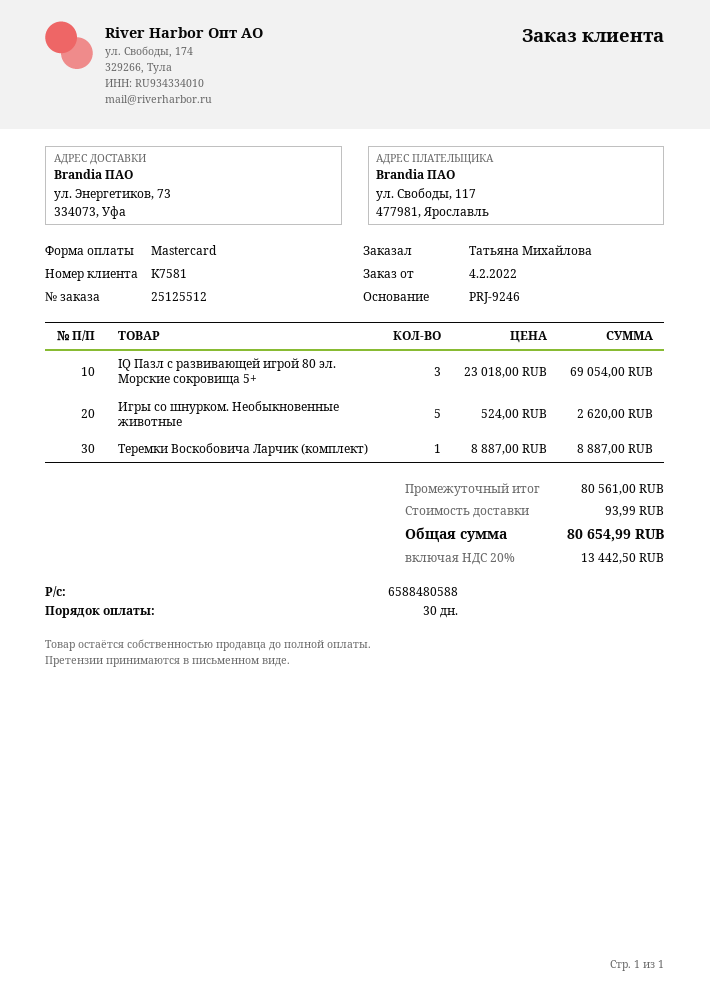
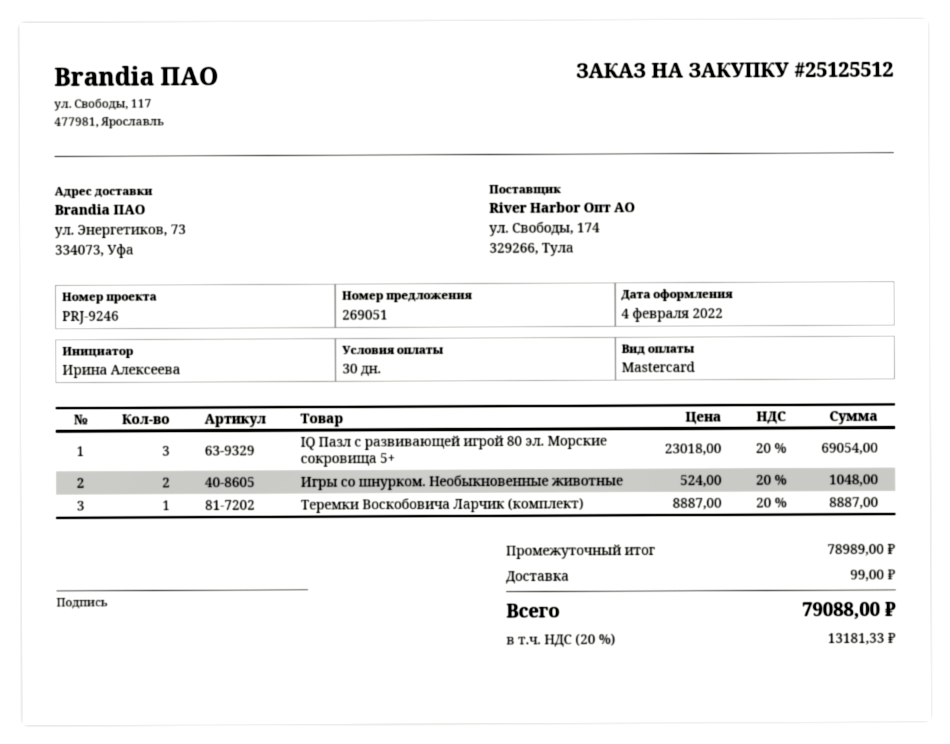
ordered by: Татьяна Михайлова -> Ирина Алексеева
Игры со шнурком. Необыкновенные животные: 5 x 524.00 = 2620.00 -> 2 x 524.00 = 1048.00
subtotal: 80561.00 -> 78989.00
shipping: 93.99 -> 99.00
tax: 20% = 13442.50 -> 20% = 13181.33
total: 80654.99 -> 79088.00

